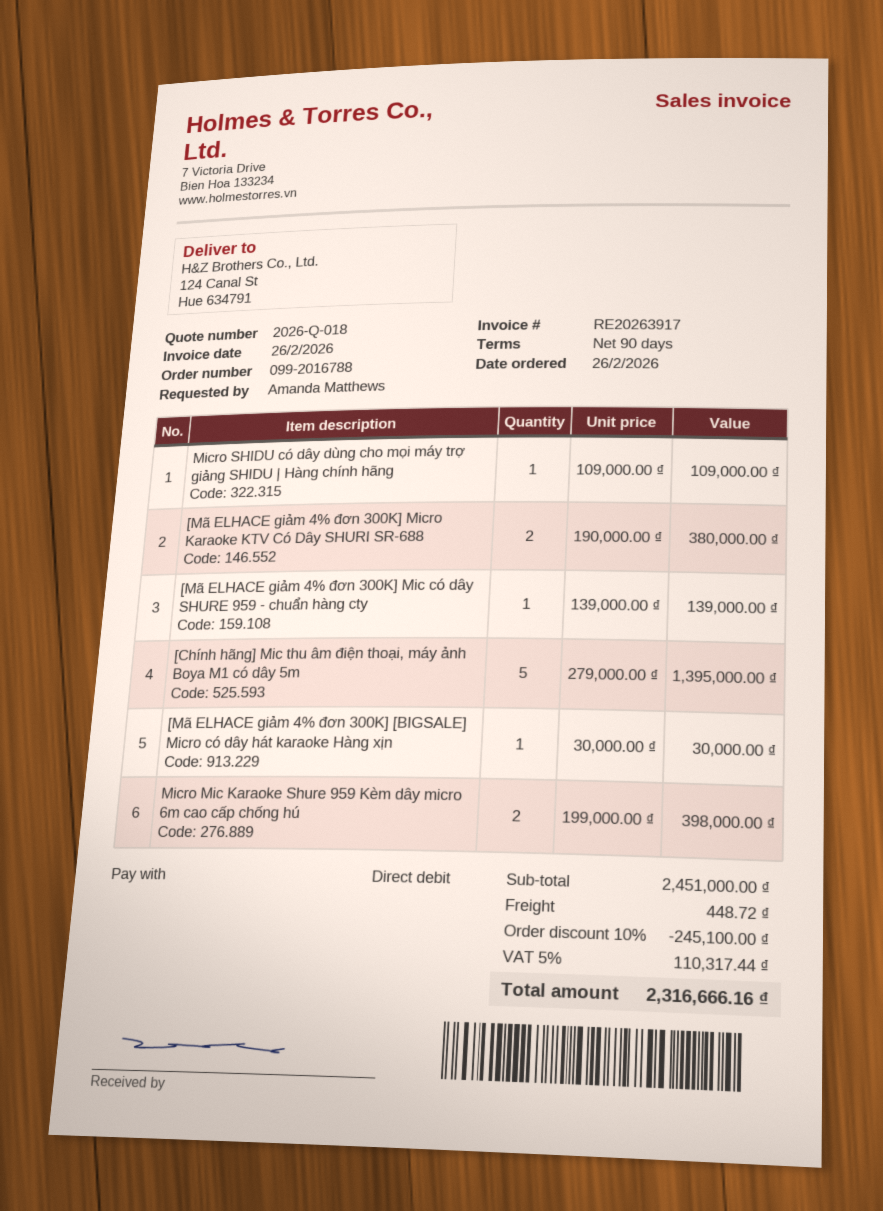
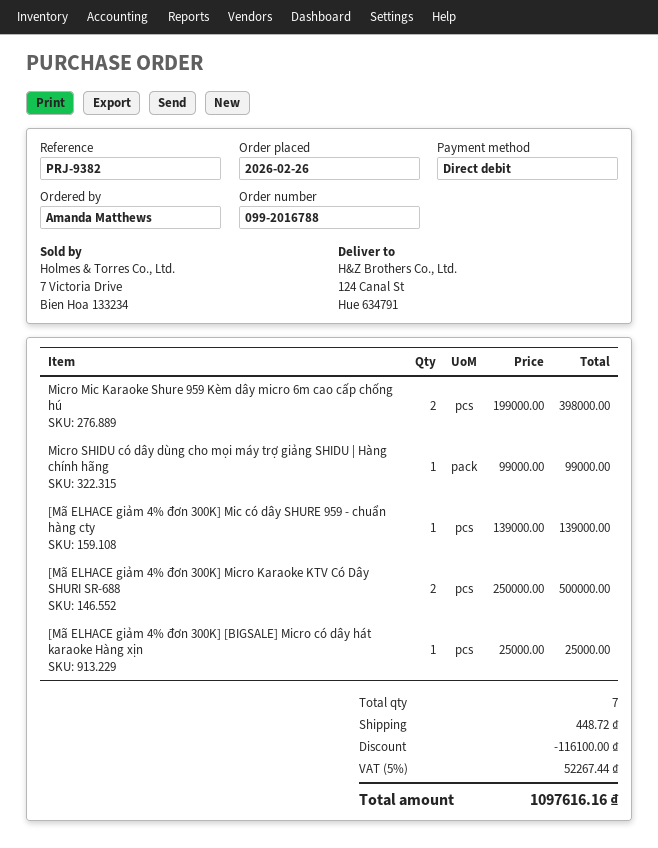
Micro SHIDU có dây dùng cho mọi máy trợ giảng SHIDU | Hàng chính hãng: 1 x 109000.00 = 109000.00 -> 1 x 99000.00 = 99000.00
[Mã ELHACE giảm 4% đơn 300K] Micro Karaoke KTV Có Dây SHURI SR-688: 2 x 190000.00 = 380000.00 -> 2 x 250000.00 = 500000.00
[Chính hãng] Mic thu âm điện thoại, máy ảnh Boya M1 có dây 5m: 5 x 279000.00 = 1395000.00 -> none
[Mã ELHACE giảm 4% đơn 300K] [BIGSALE] Micro có dây hát karaoke Hàng xịn: 1 x 30000.00 = 30000.00 -> 1 x 25000.00 = 25000.00
discount: 245100.00 -> 116100.00
tax: 5% = 110317.44 -> 5% = 52267.44
total: 2316666.16 -> 1097616.16

